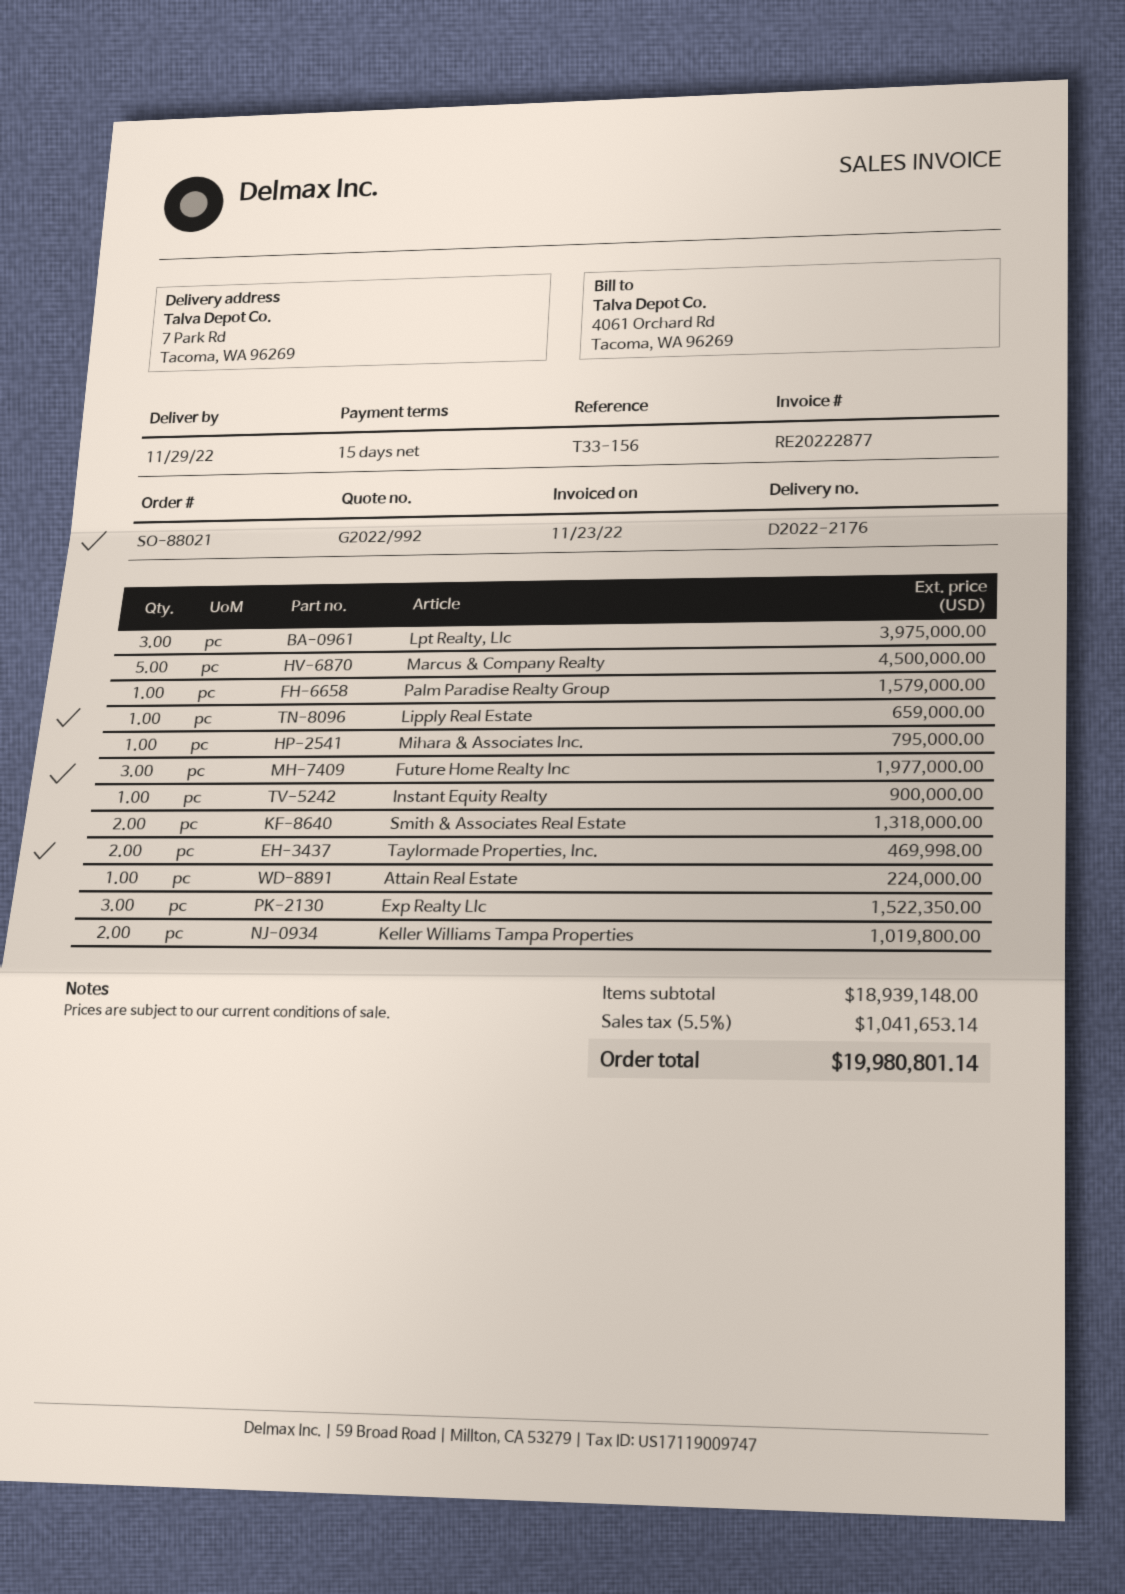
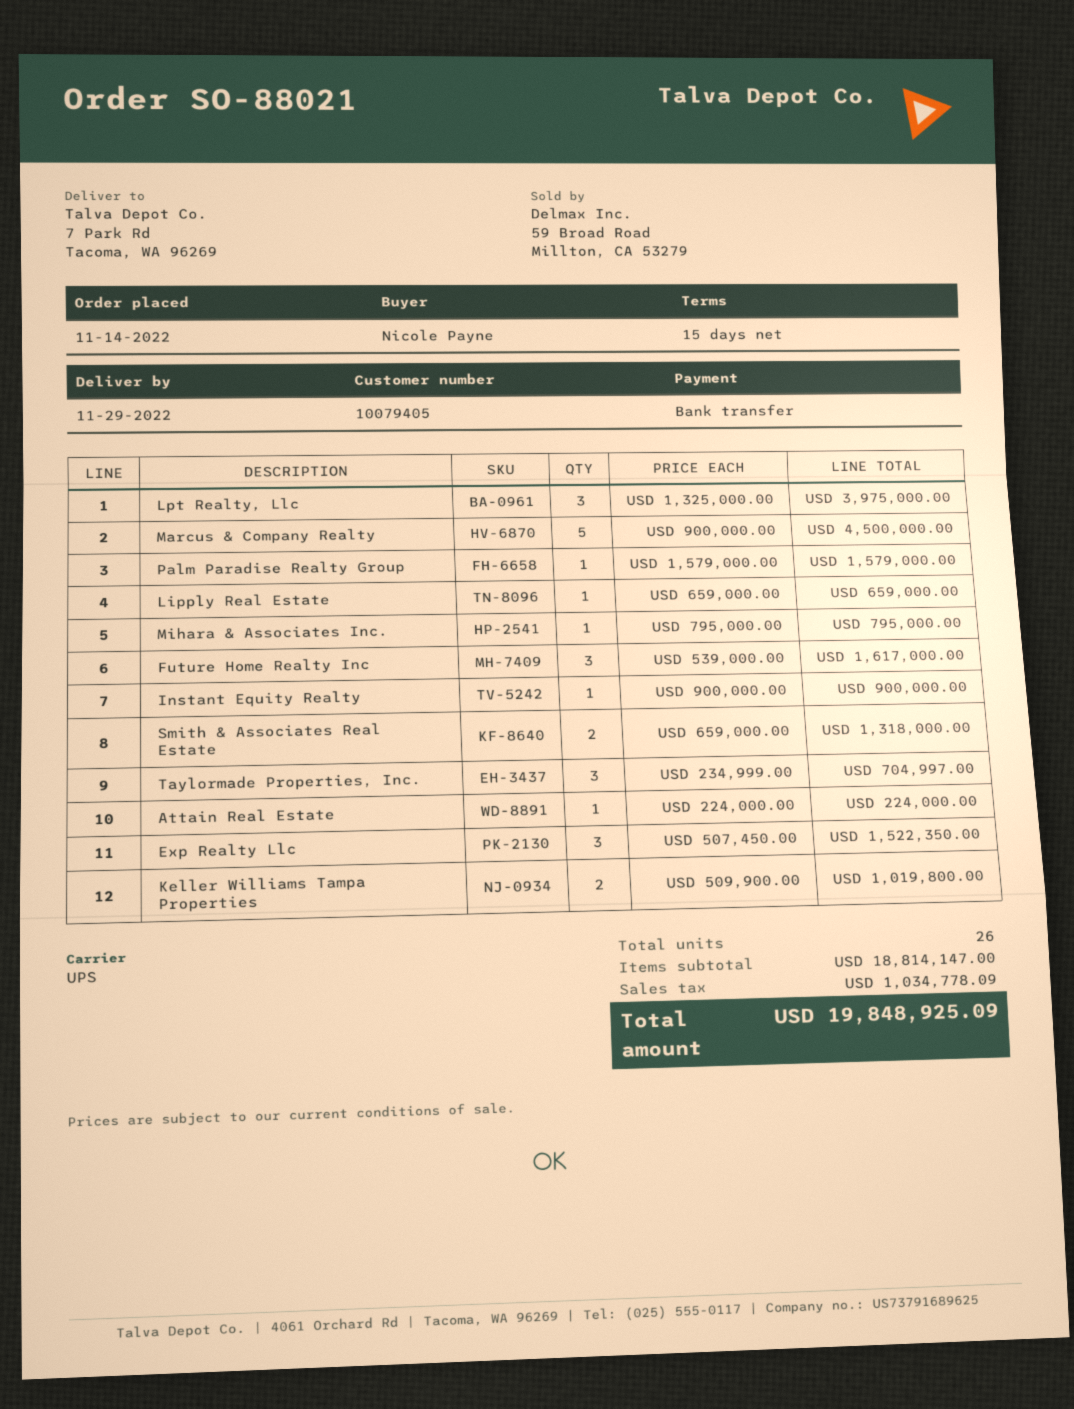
Future Home Realty Inc: 3 for 1977000.00 -> 3 for 1617000.00
Taylormade Properties, Inc.: 2 for 469998.00 -> 3 for 704997.00
subtotal: 18939148.00 -> 18814147.00
tax: 1041653.14 -> 1034778.09
total: 19980801.14 -> 19848925.09

